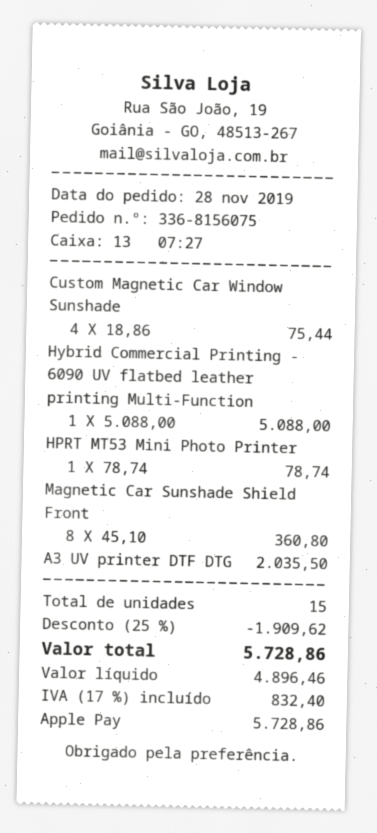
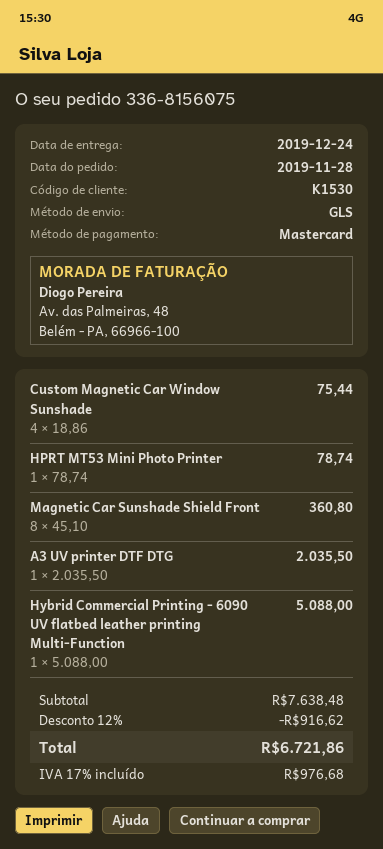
payment method: Apple Pay -> Mastercard
discount: 25% = 1909.62 -> 12% = 916.62
tax: 17% = 832.40 -> 17% = 976.68
total: 5728.86 -> 6721.86

